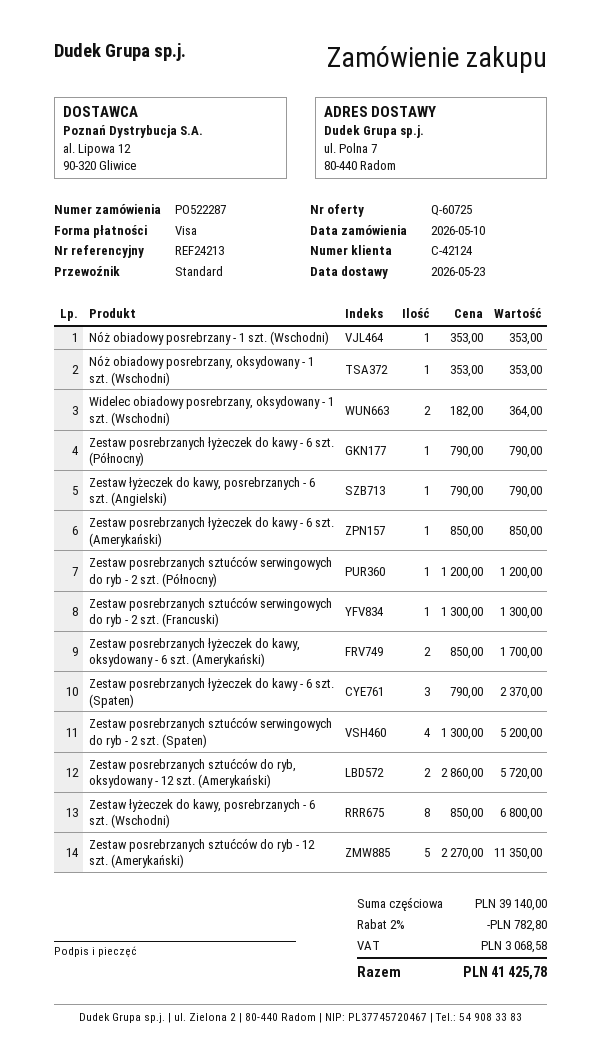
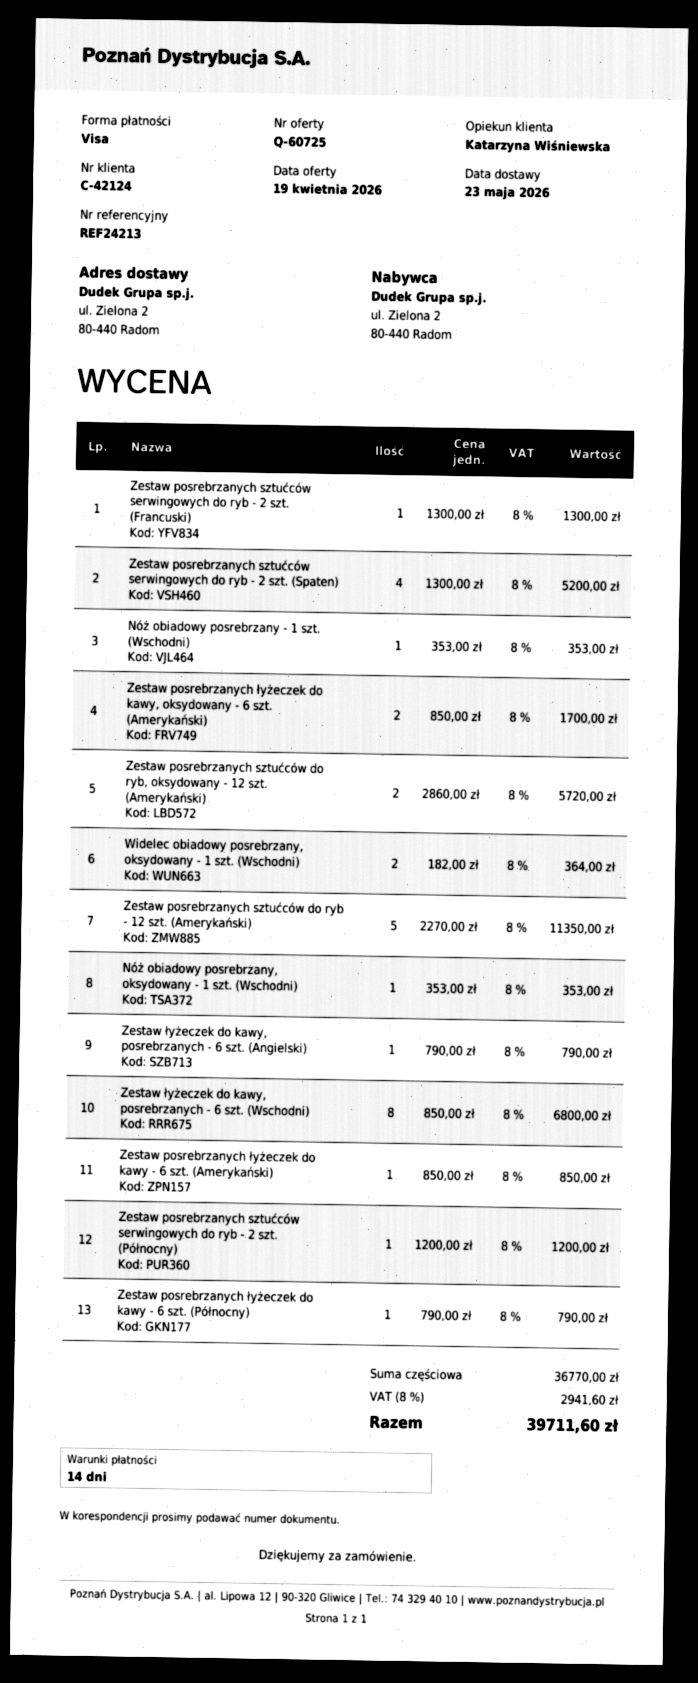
ship to: ul. Polna 7, 80-440 Radom -> ul. Zielona 2, 80-440 Radom
Zestaw posrebrzanych łyżeczek do kawy - 6 szt. (Spaten): 3 x 790.00 = 2370.00 -> none
subtotal: 39140.00 -> 36770.00
discount: 2% = 782.80 -> none
tax: 3068.58 -> 2941.60
total: 41425.78 -> 39711.60

